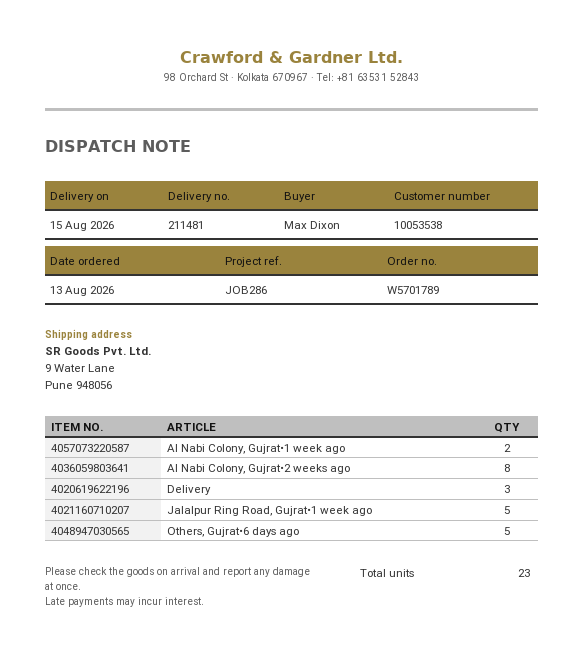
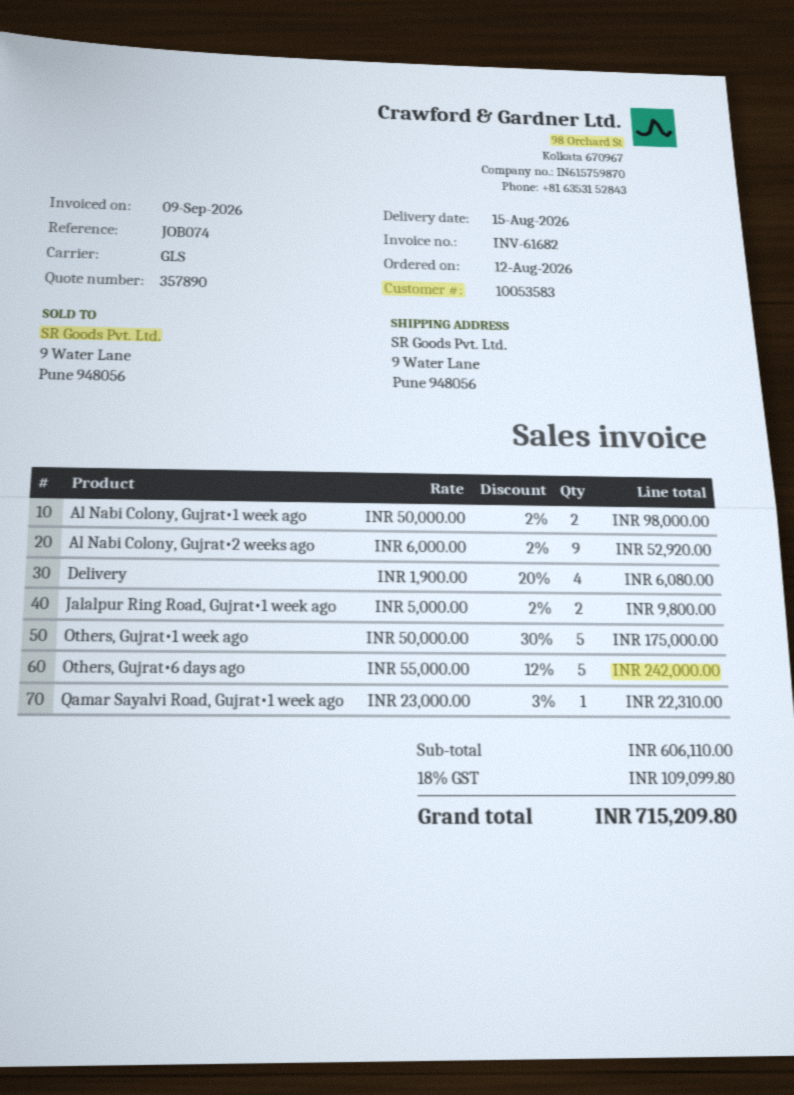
order date: 2026-08-13 -> 2026-08-12
customer number: 10053538 -> 10053583
reference: JOB286 -> JOB074
Al Nabi Colony, Gujrat•2 weeks ago: 8 -> 9
Delivery: 3 -> 4
Jalalpur Ring Road, Gujrat•1 week ago: 5 -> 2
Others, Gujrat•1 week ago: none -> 5
Qamar Sayalvi Road, Gujrat•1 week ago: none -> 1

